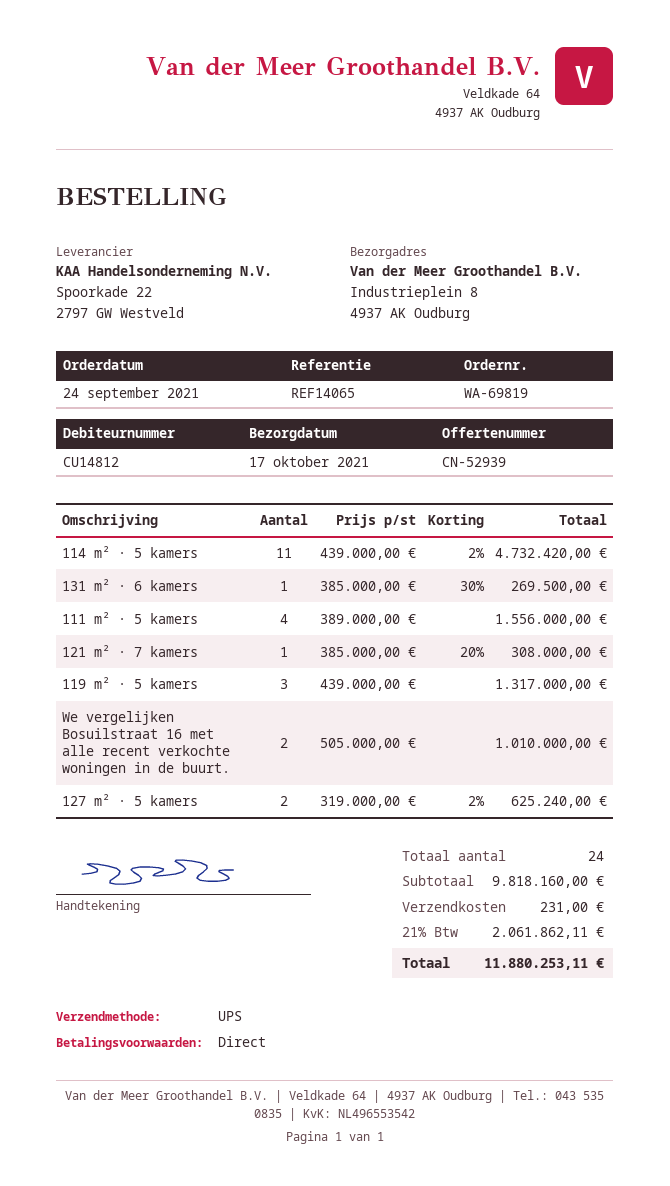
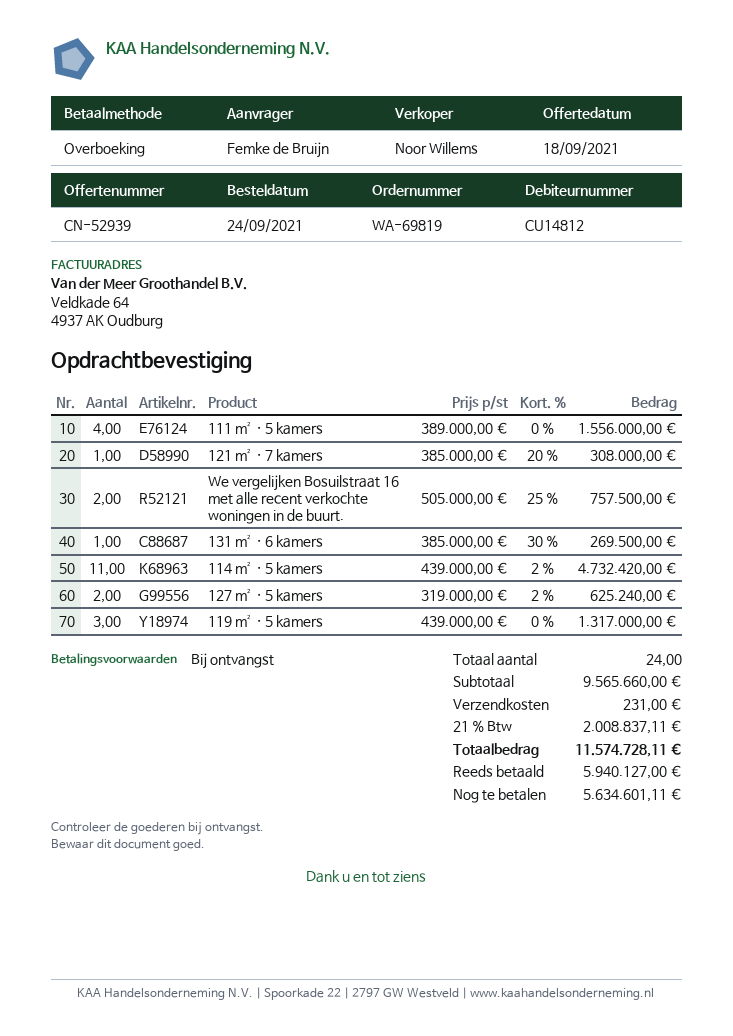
We vergelijken Bosuilstraat 16 met alle recent verkochte woningen in de buurt.: 2 x 505000.00 = 1010000.00 -> 2 x 505000.00 - 25% = 757500.00
subtotal: 9818160.00 -> 9565660.00
tax: 21% = 2061862.11 -> 21% = 2008837.11
total: 11880253.11 -> 11574728.11

